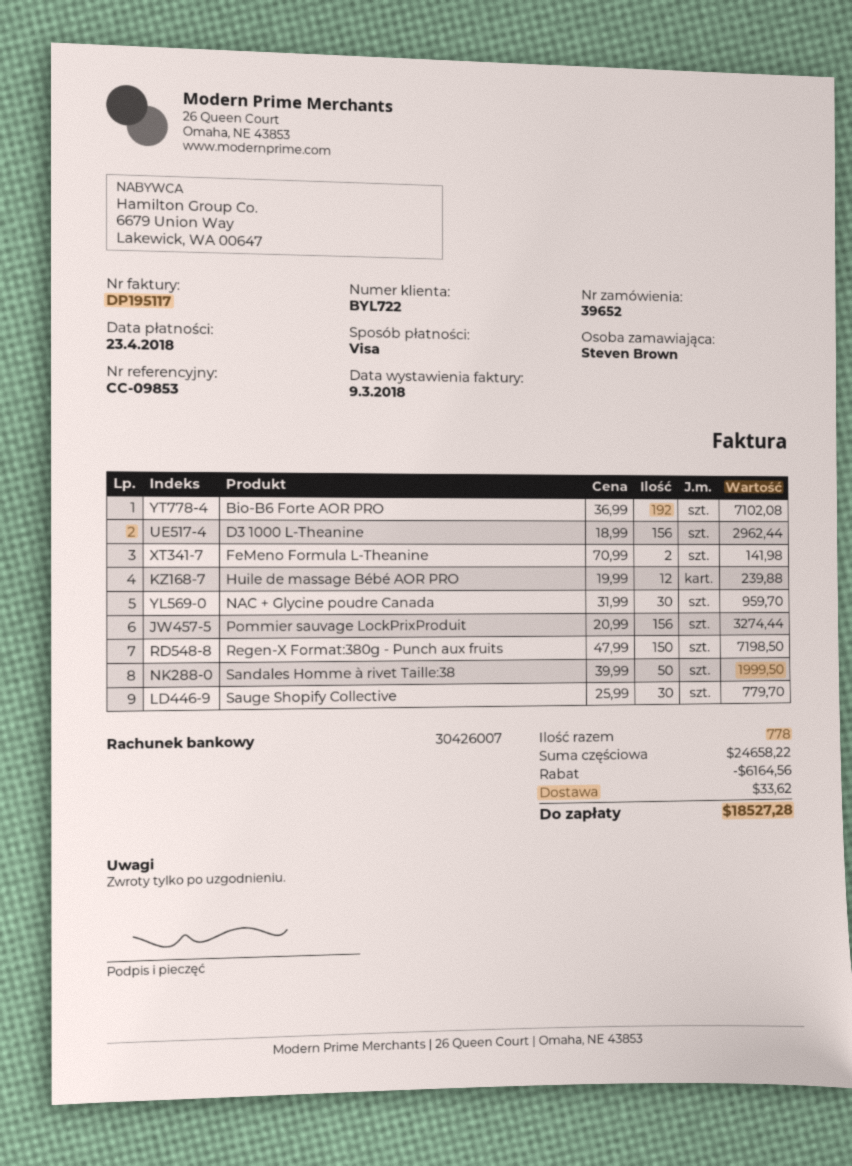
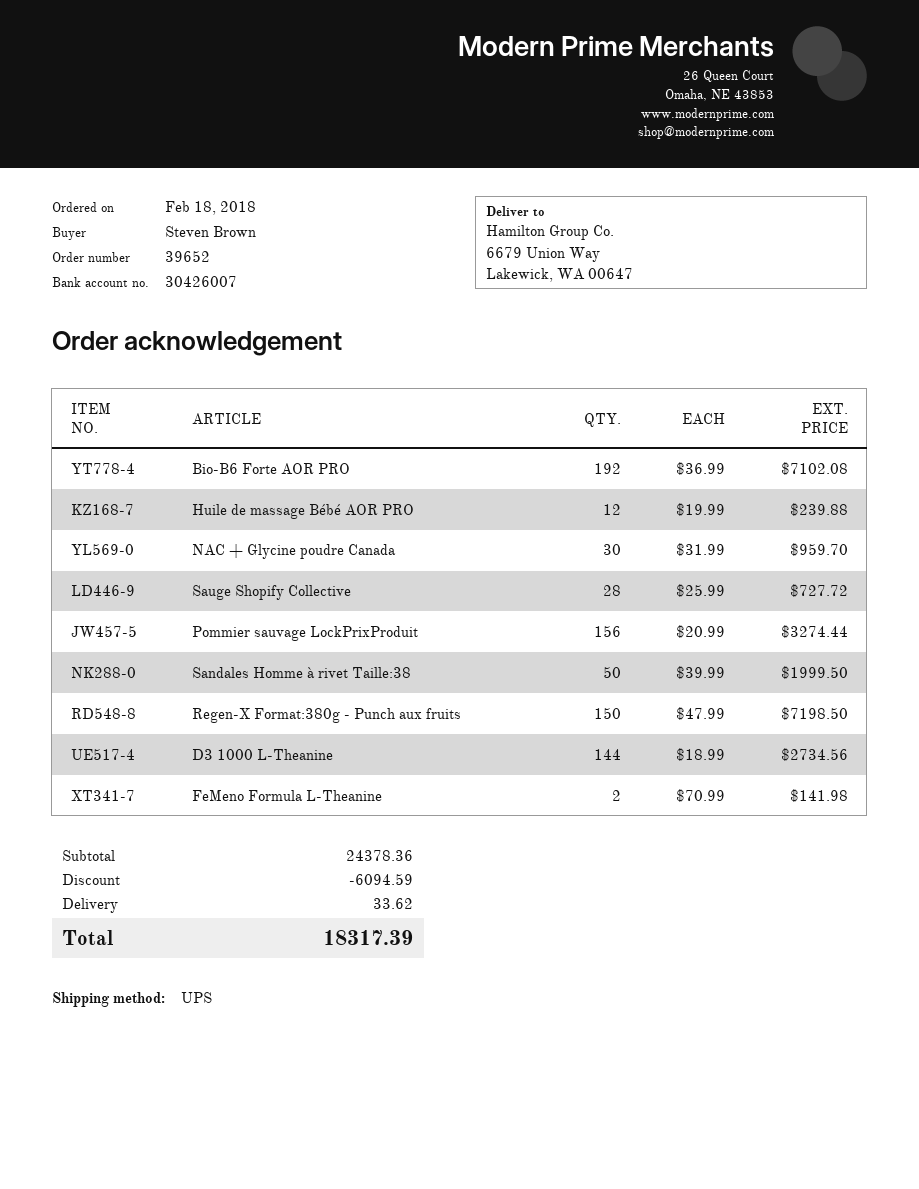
D3 1000 L-Theanine: 156 x 18.99 = 2962.44 -> 144 x 18.99 = 2734.56
Sauge Shopify Collective: 30 x 25.99 = 779.70 -> 28 x 25.99 = 727.72
subtotal: 24658.22 -> 24378.36
discount: 6164.56 -> 6094.59
total: 18527.28 -> 18317.39

